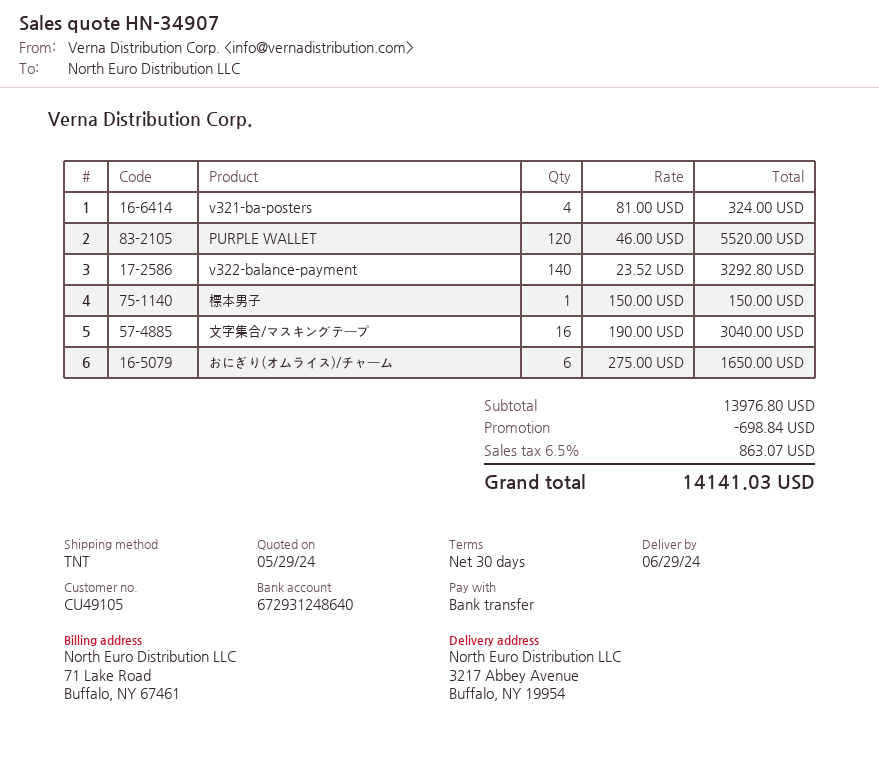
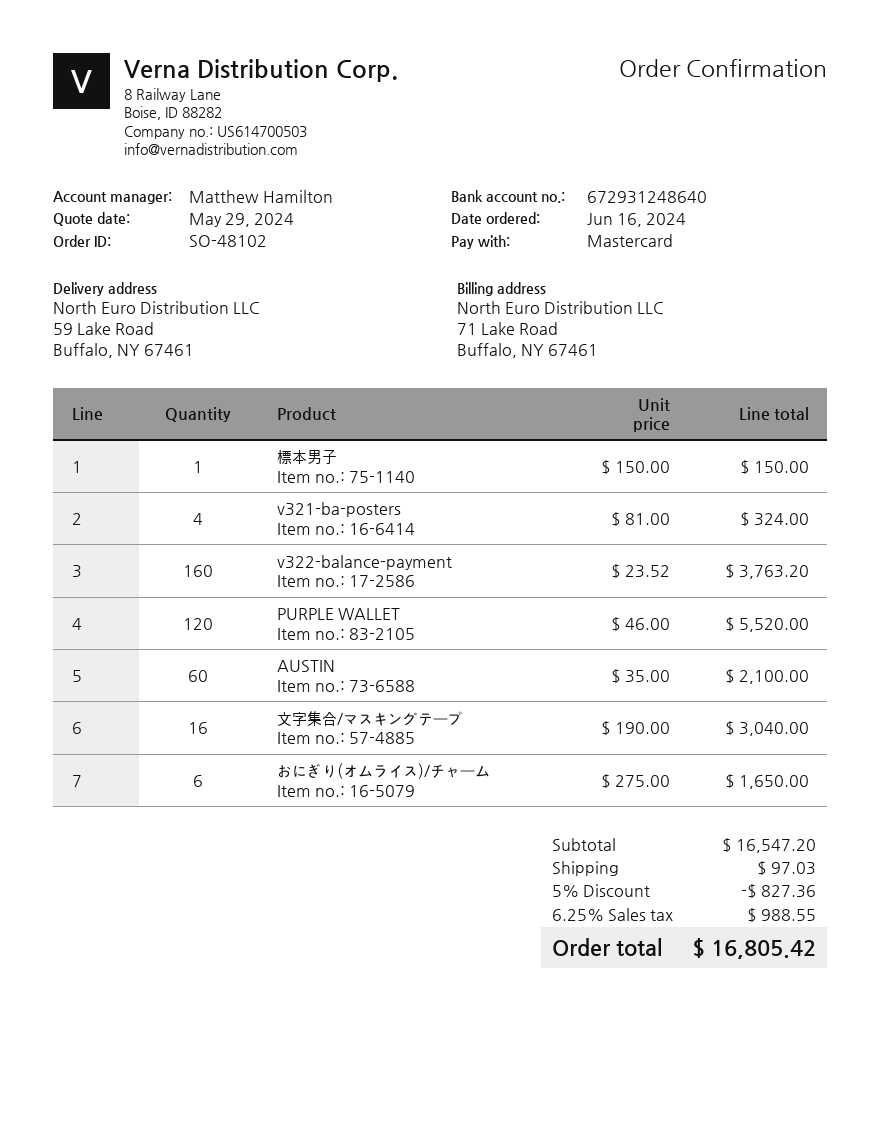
payment method: bank transfer -> Mastercard
ship to: 3217 Abbey Avenue, Buffalo, NY 19954 -> 59 Lake Road, Buffalo, NY 67461
v322-balance-payment: 140 x 23.52 = 3292.80 -> 160 x 23.52 = 3763.20
AUSTIN: none -> 60 x 35.00 = 2100.00
subtotal: 13976.80 -> 16547.20
discount: 698.84 -> 827.36
shipping: none -> 97.03
tax: 6.5% = 863.07 -> 6.25% = 988.55
total: 14141.03 -> 16805.42

